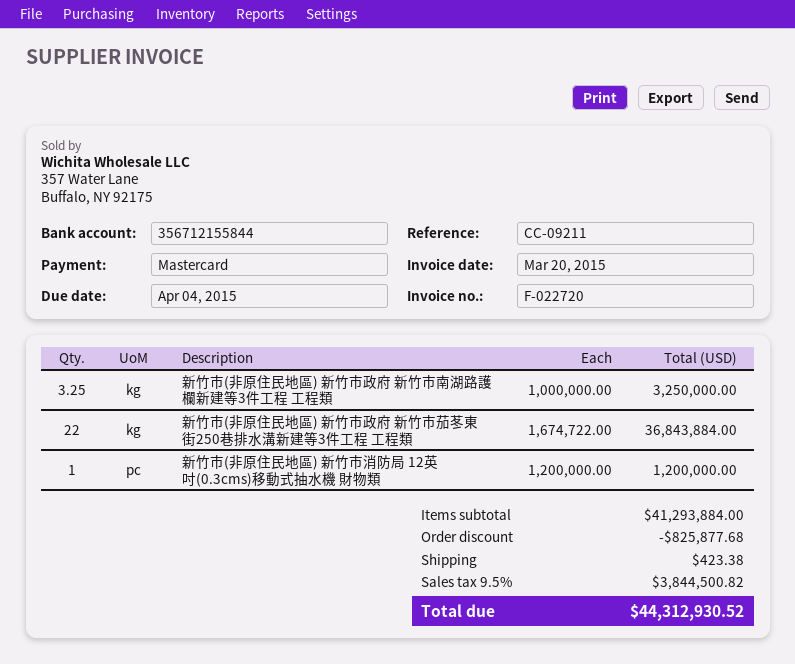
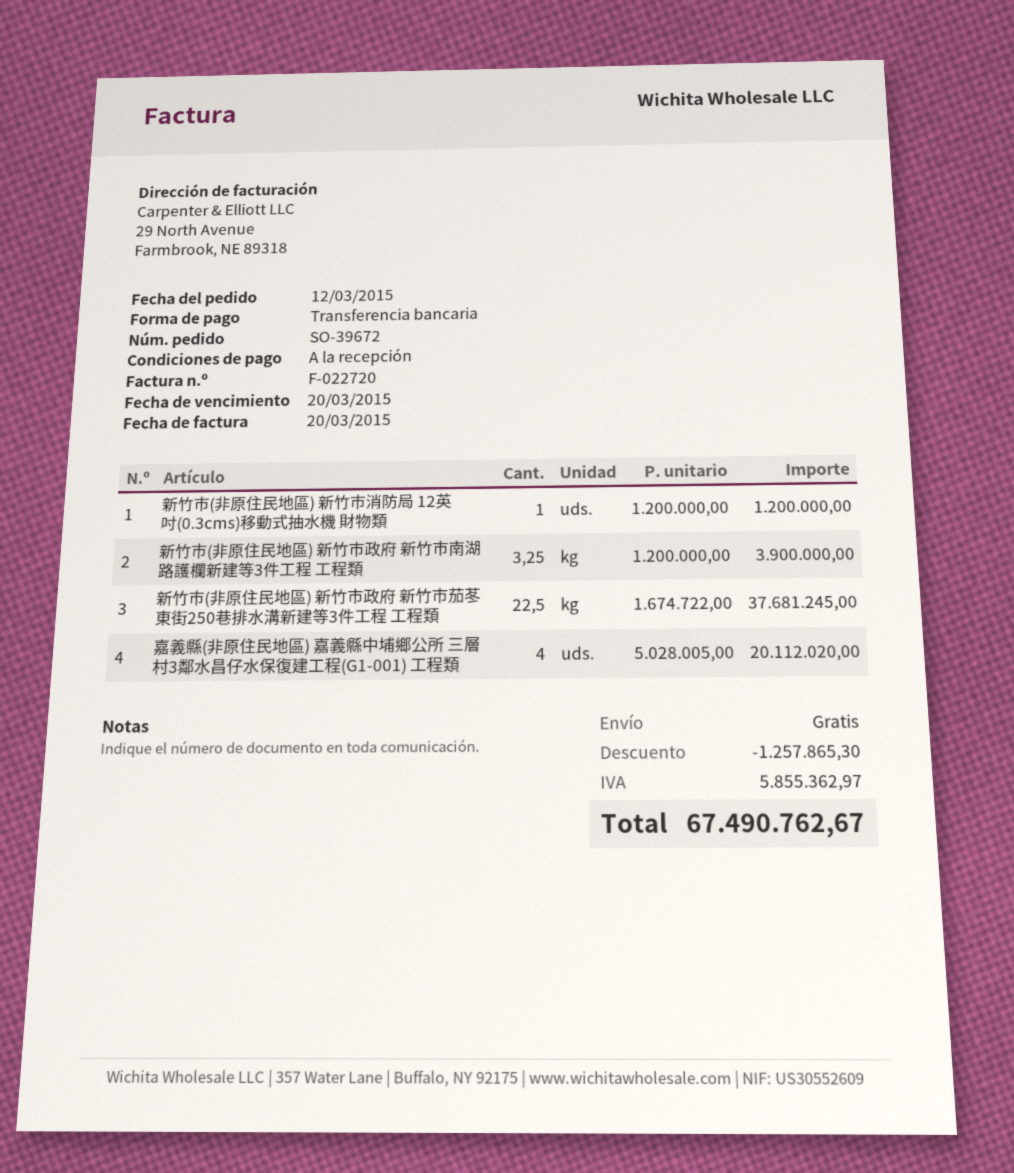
due date: 2015-04-04 -> 2015-03-20
payment method: Mastercard -> bank transfer
新竹市(非原住民地區) 新竹市政府 新竹市南湖路護欄新建等3件工程 工程類: 3.25 x 1000000.00 = 3250000.00 -> 3.25 x 1200000.00 = 3900000.00
新竹市(非原住民地區) 新竹市政府 新竹市茄苳東街250巷排水溝新建等3件工程 工程類: 22 x 1674722.00 = 36843884.00 -> 22.5 x 1674722.00 = 37681245.00
嘉義縣(非原住民地區) 嘉義縣中埔鄉公所 三層村3鄰水昌仔水保復建工程(G1-001) 工程類: none -> 4 x 5028005.00 = 20112020.00
discount: 825877.68 -> 1257865.30
shipping: 423.38 -> 0.00
tax: 3844500.82 -> 5855362.97
total: 44312930.52 -> 67490762.67

